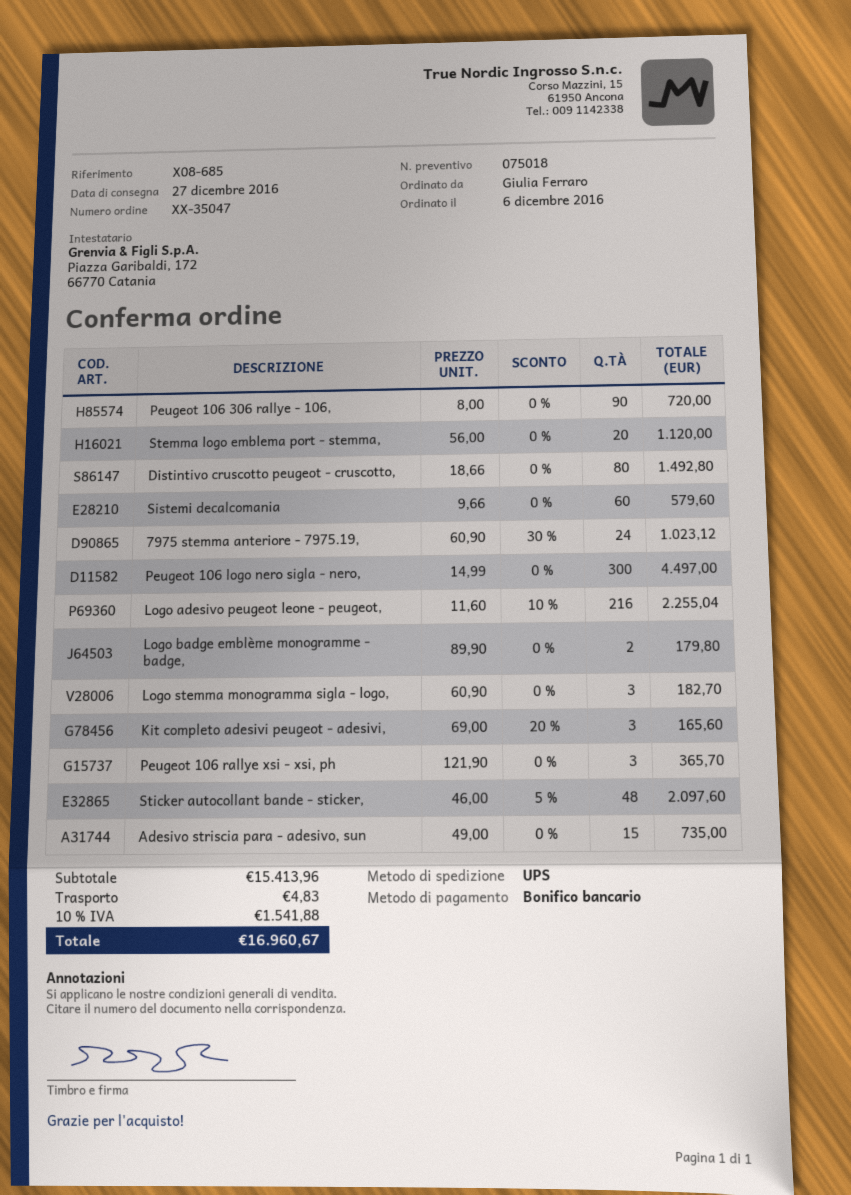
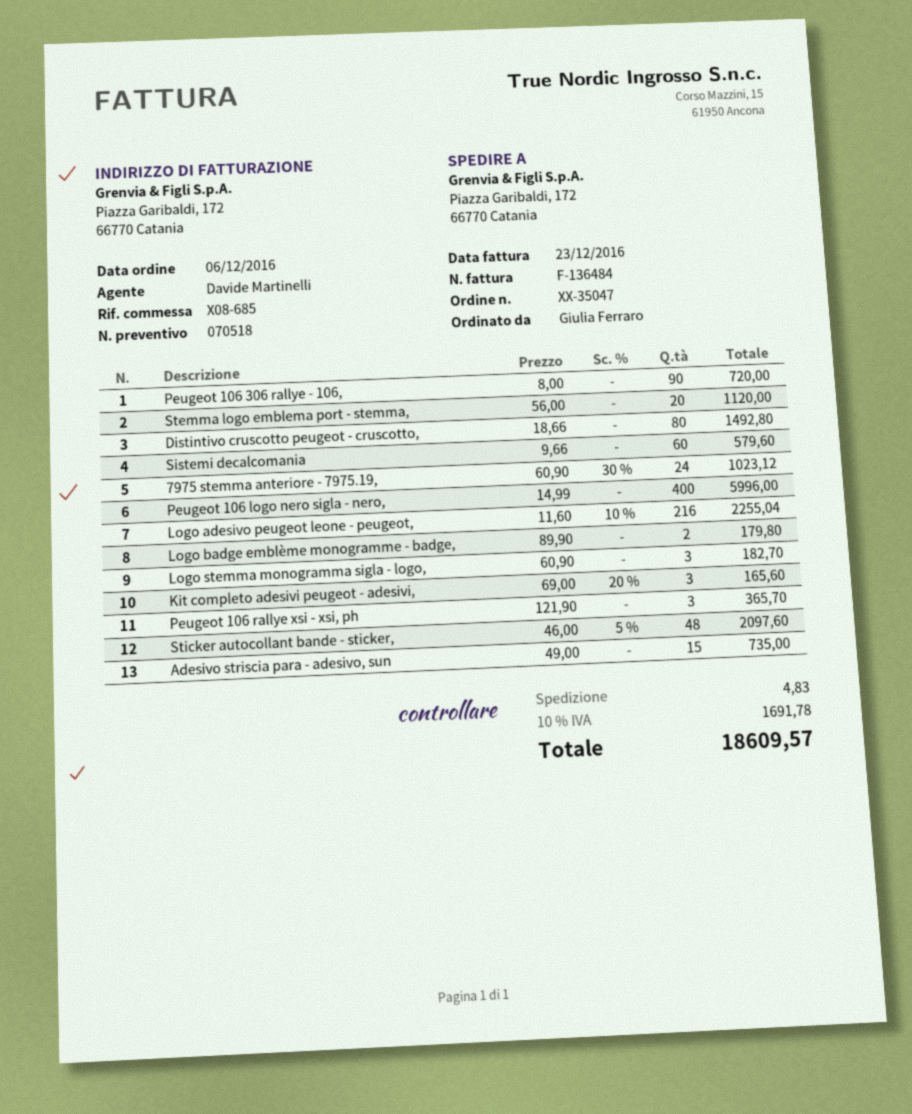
quote number: 075018 -> 070518
Peugeot 106 logo nero sigla - nero,: 300 x 14.99 = 4497.00 -> 400 x 14.99 = 5996.00
tax: 10% = 1541.88 -> 10% = 1691.78
total: 16960.67 -> 18609.57

